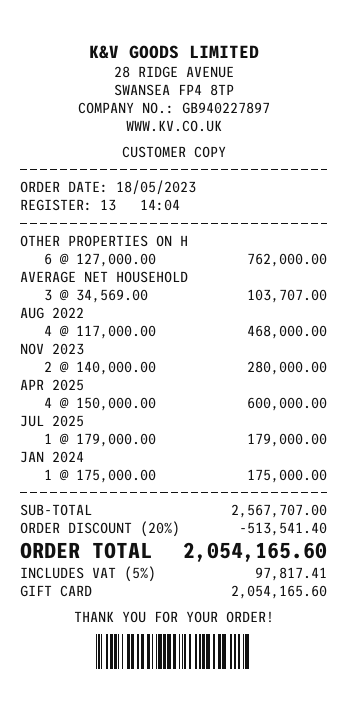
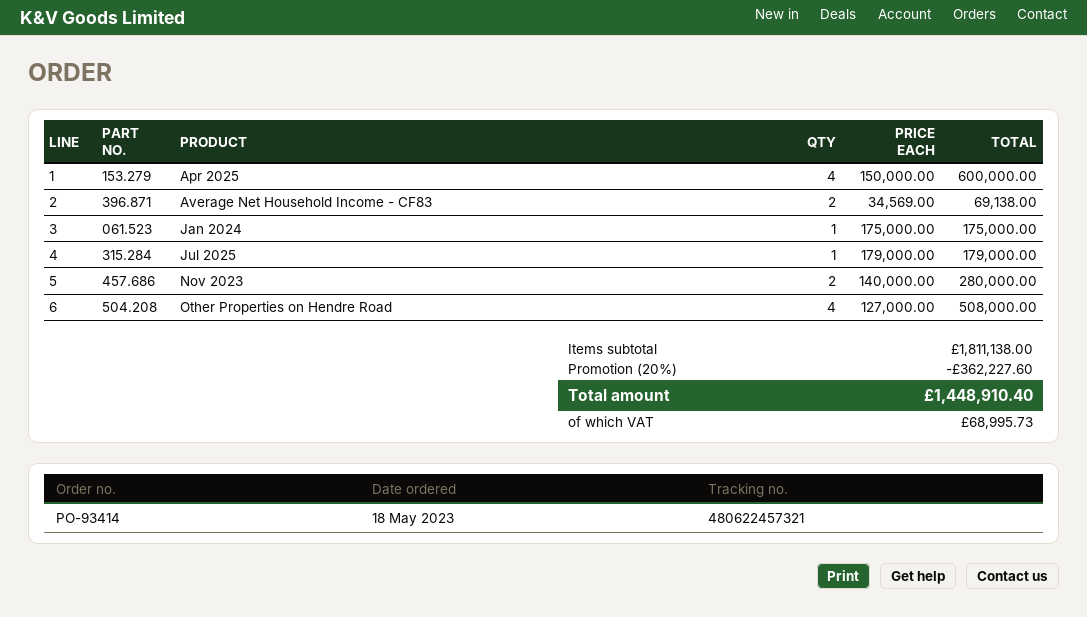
OTHER PROPERTIES ON H: 6 x 127000.00 = 762000.00 -> 4 x 127000.00 = 508000.00
AVERAGE NET HOUSEHOLD: 3 x 34569.00 = 103707.00 -> 2 x 34569.00 = 69138.00
AUG 2022: 4 x 117000.00 = 468000.00 -> none
subtotal: 2567707.00 -> 1811138.00
discount: 20% = 513541.40 -> 20% = 362227.60
tax: 97817.41 -> 68995.73
total: 2054165.60 -> 1448910.40

